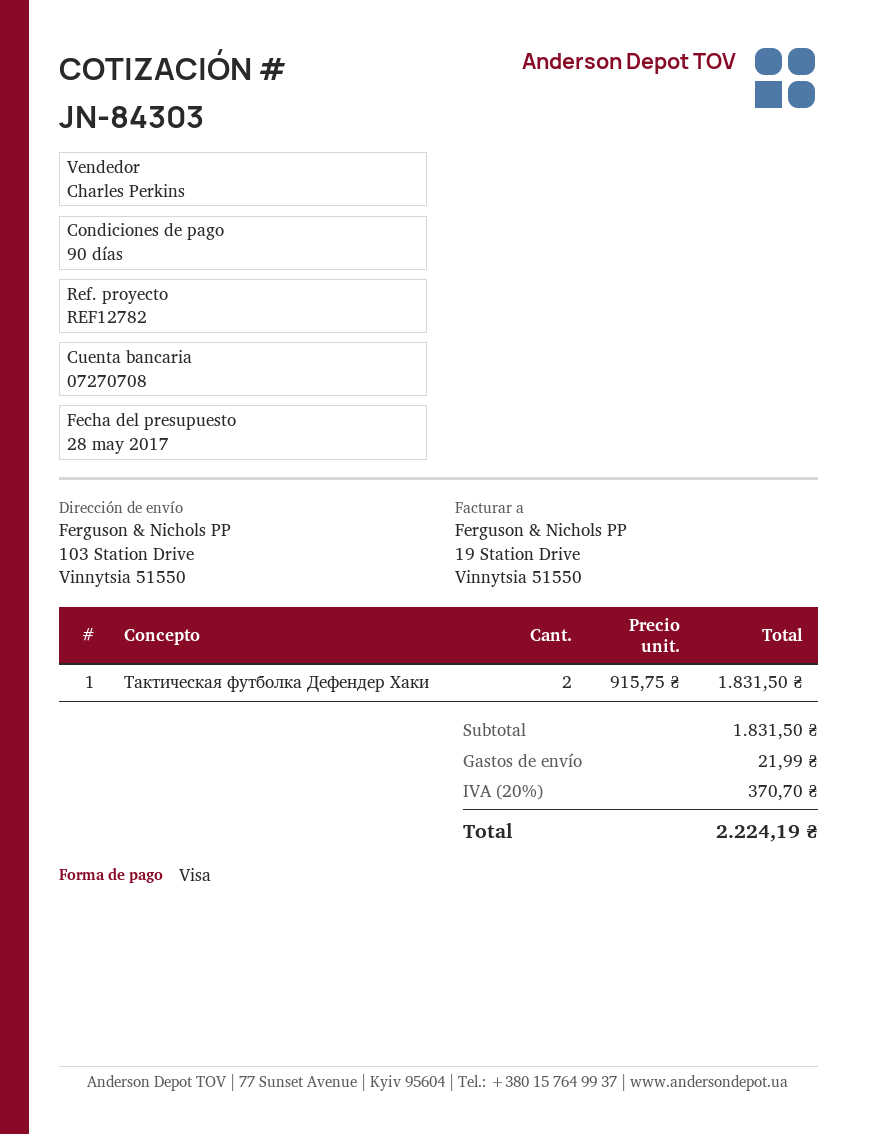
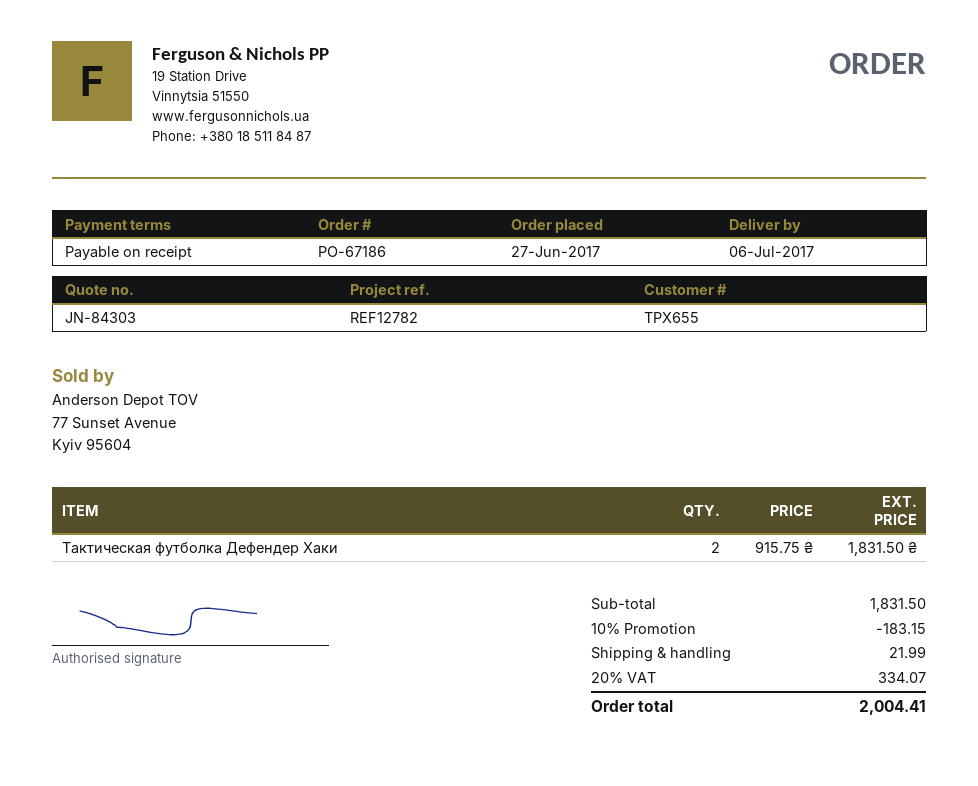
payment terms: 90 days -> on receipt
discount: none -> 10% = 183.15
tax: 20% = 370.70 -> 20% = 334.07
total: 2224.19 -> 2004.41

